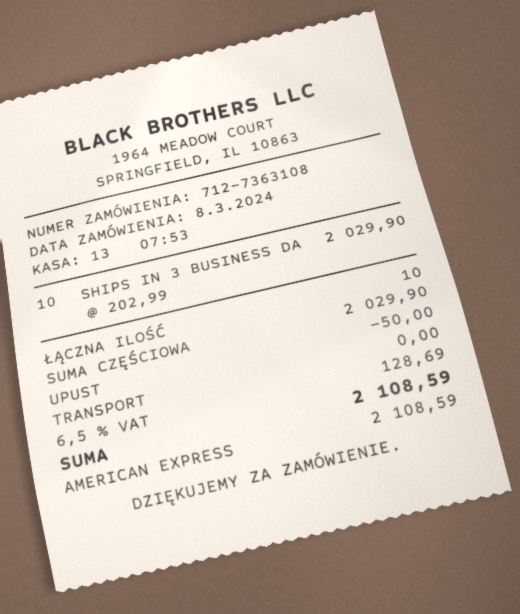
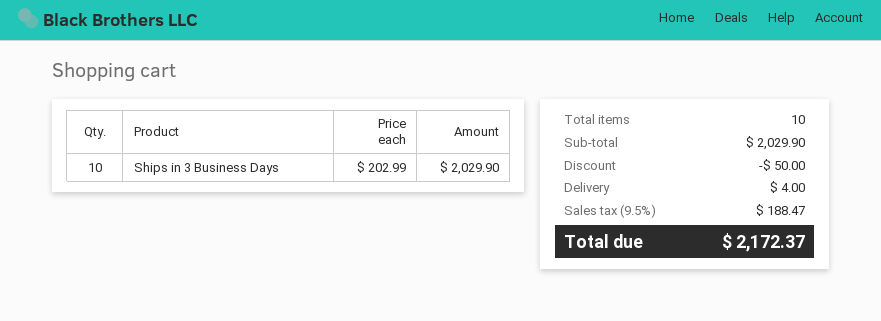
shipping: 0.00 -> 4.00
tax: 6.5% = 128.69 -> 9.5% = 188.47
total: 2108.59 -> 2172.37

